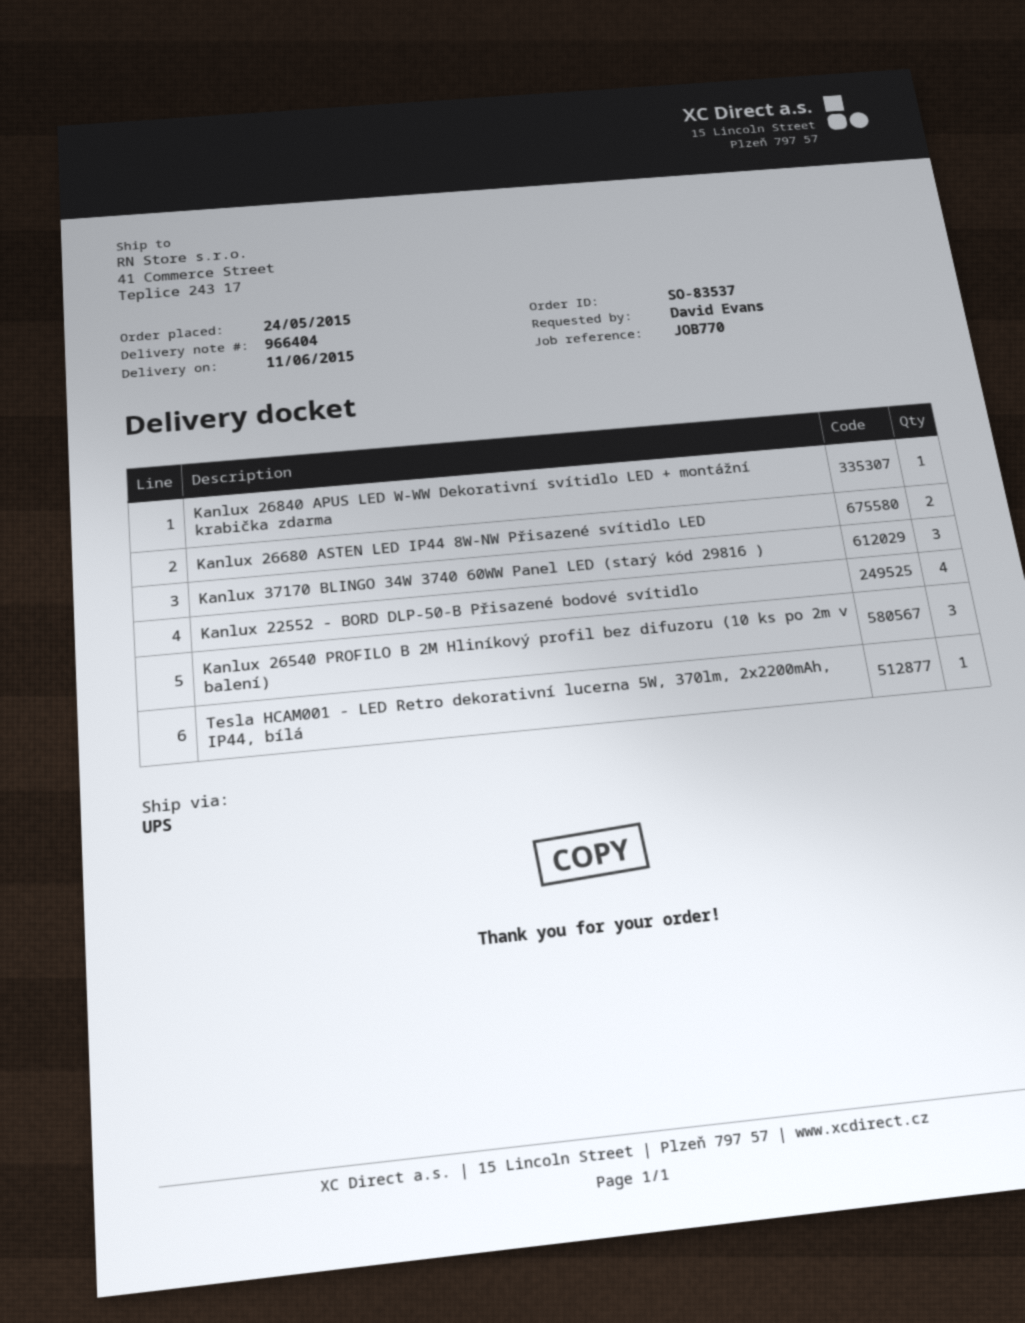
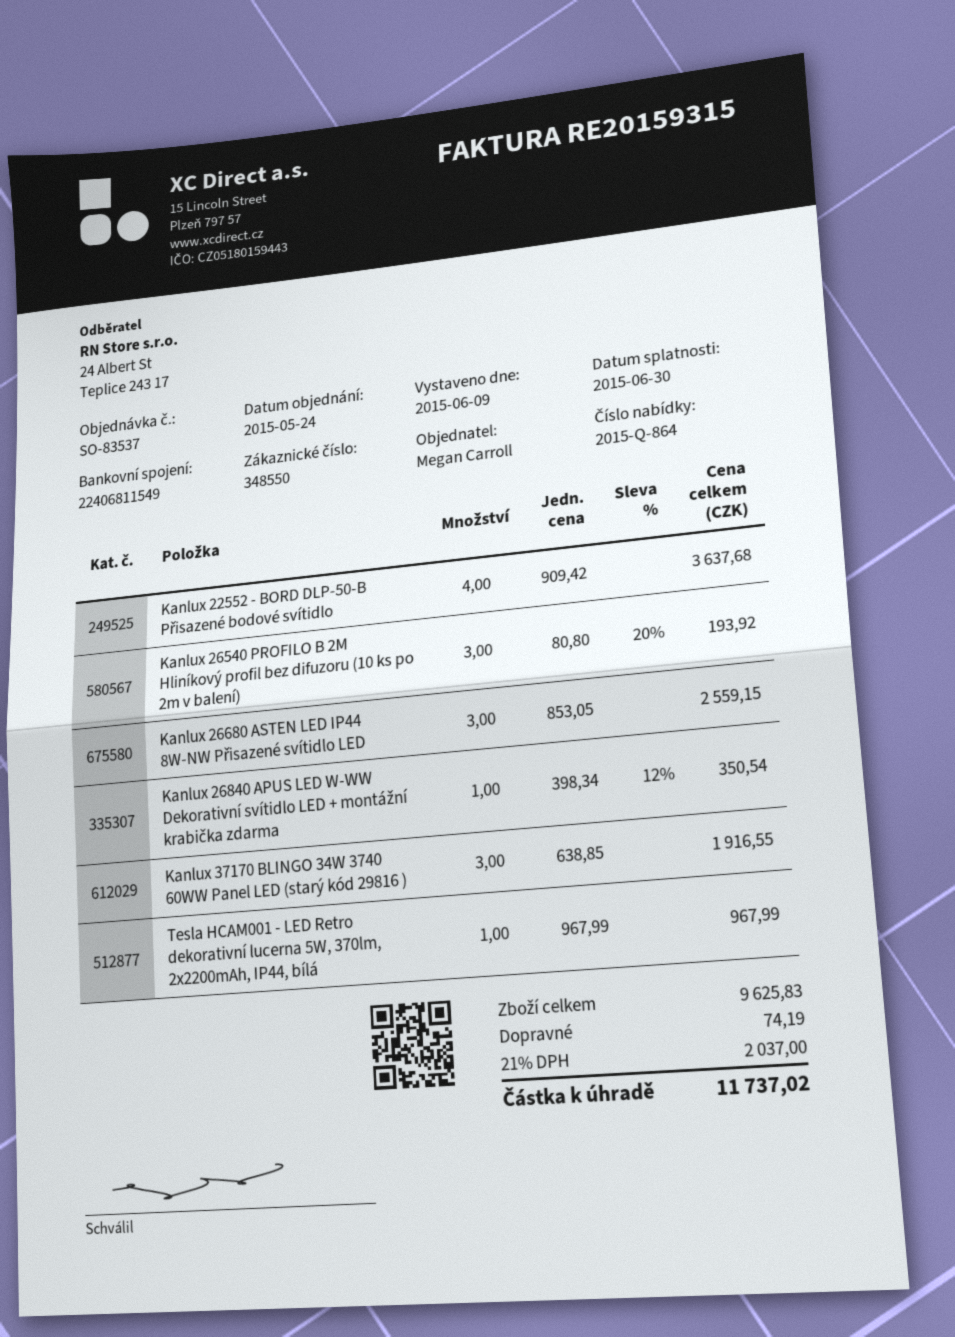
ordered by: David Evans -> Megan Carroll
Kanlux 26680 ASTEN LED IP44 8W-NW Přisazené svítidlo LED: 2 -> 3

